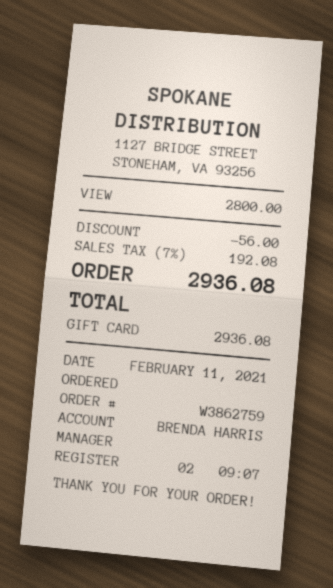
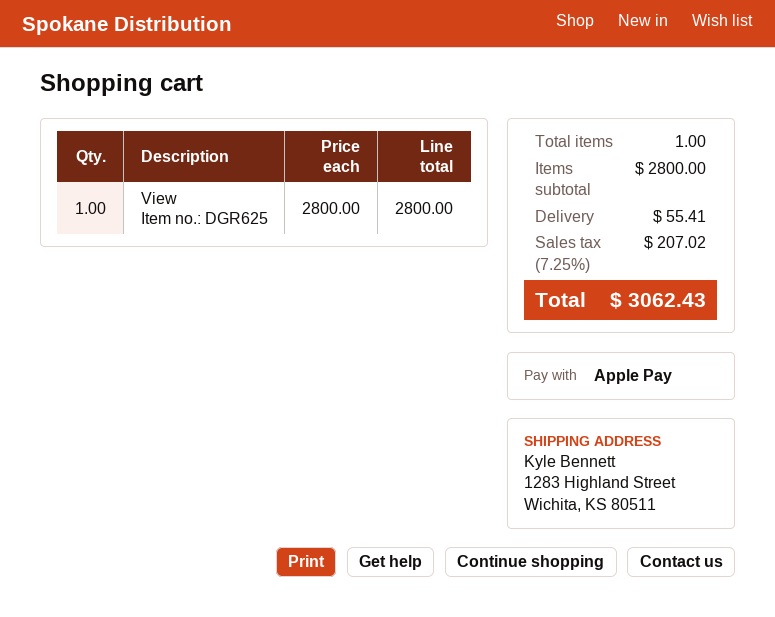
payment method: gift card -> Apple Pay
discount: 56.00 -> none
shipping: none -> 55.41
tax: 7% = 192.08 -> 7.25% = 207.02
total: 2936.08 -> 3062.43

